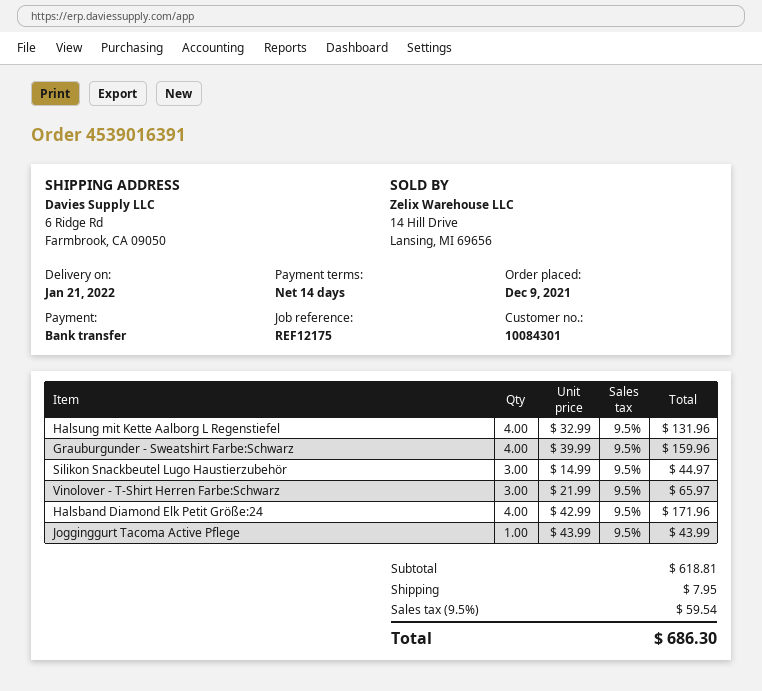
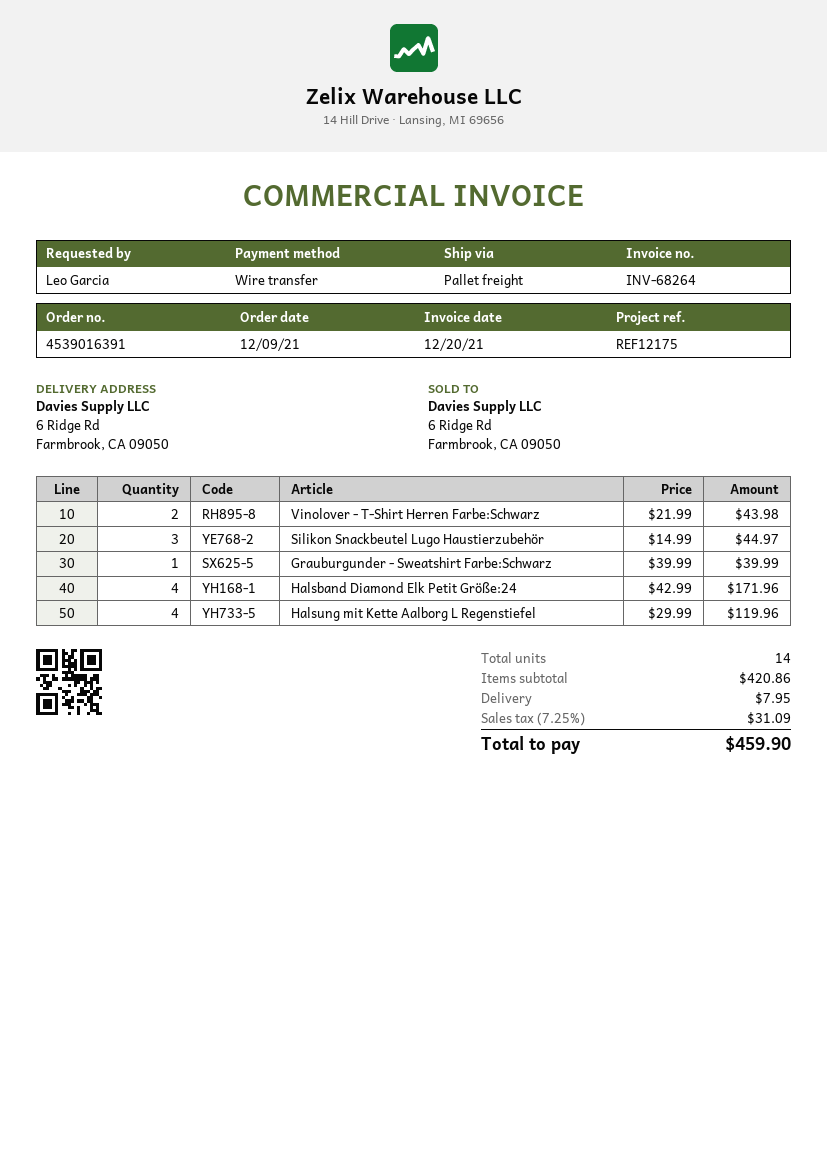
Halsung mit Kette Aalborg L Regenstiefel: 4 x 32.99 = 131.96 -> 4 x 29.99 = 119.96
Grauburgunder - Sweatshirt Farbe:Schwarz: 4 x 39.99 = 159.96 -> 1 x 39.99 = 39.99
Vinolover - T-Shirt Herren Farbe:Schwarz: 3 x 21.99 = 65.97 -> 2 x 21.99 = 43.98
Jogginggurt Tacoma Active Pflege: 1 x 43.99 = 43.99 -> none
subtotal: 618.81 -> 420.86
tax: 9.5% = 59.54 -> 7.25% = 31.09
total: 686.30 -> 459.90

